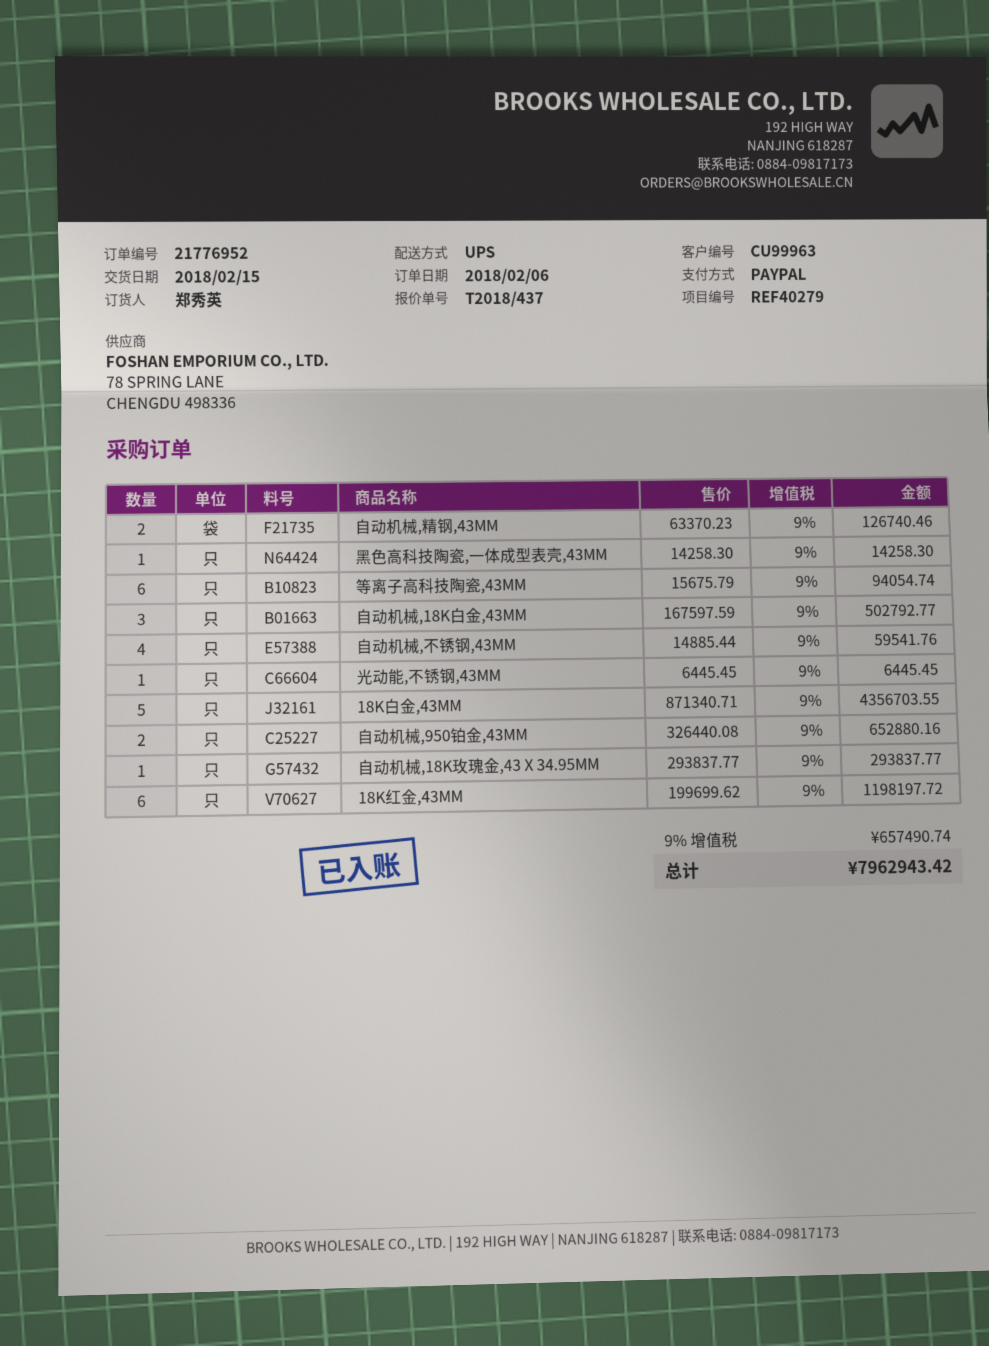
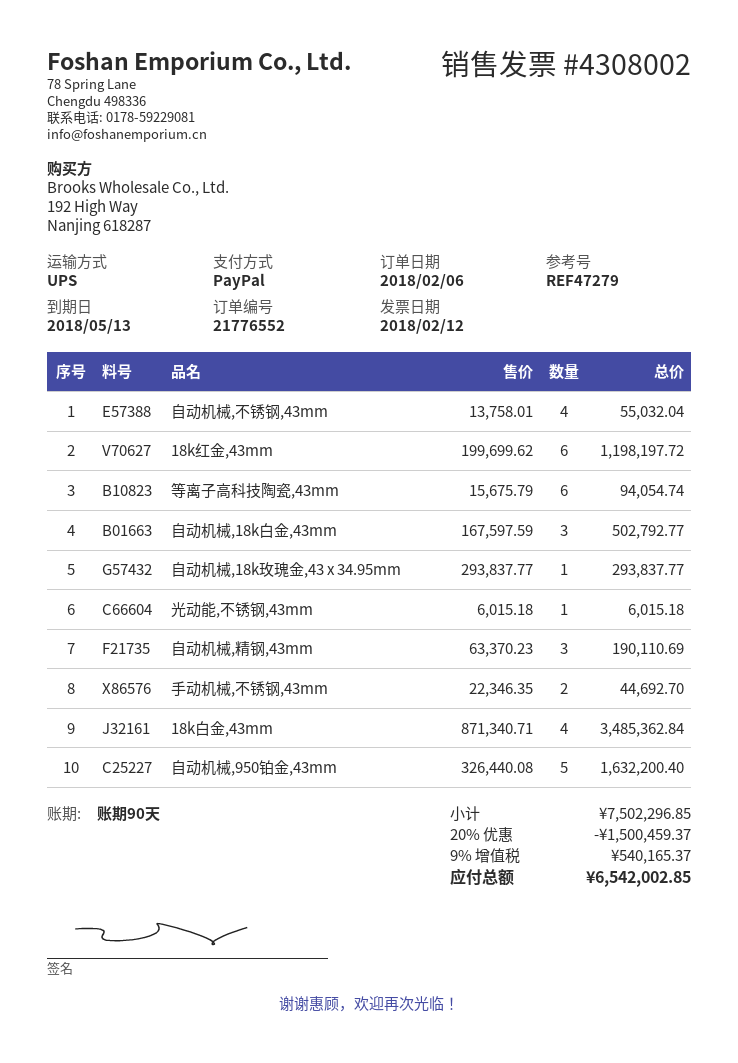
order number: 21776952 -> 21776552
reference: REF40279 -> REF47279
自动机械,精钢,43MM: 2 x 63370.23 = 126740.46 -> 3 x 63370.23 = 190110.69
黑色高科技陶瓷,一体成型表壳,43MM: 1 x 14258.30 = 14258.30 -> none
自动机械,不锈钢,43MM: 4 x 14885.44 = 59541.76 -> 4 x 13758.01 = 55032.04
光动能,不锈钢,43MM: 1 x 6445.45 = 6445.45 -> 1 x 6015.18 = 6015.18
18K白金,43MM: 5 x 871340.71 = 4356703.55 -> 4 x 871340.71 = 3485362.84
自动机械,950铂金,43MM: 2 x 326440.08 = 652880.16 -> 5 x 326440.08 = 1632200.40
手动机械,不锈钢,43mm: none -> 2 x 22346.35 = 44692.70
discount: none -> 20% = 1500459.37
tax: 9% = 657490.74 -> 9% = 540165.37
total: 7962943.42 -> 6542002.85

